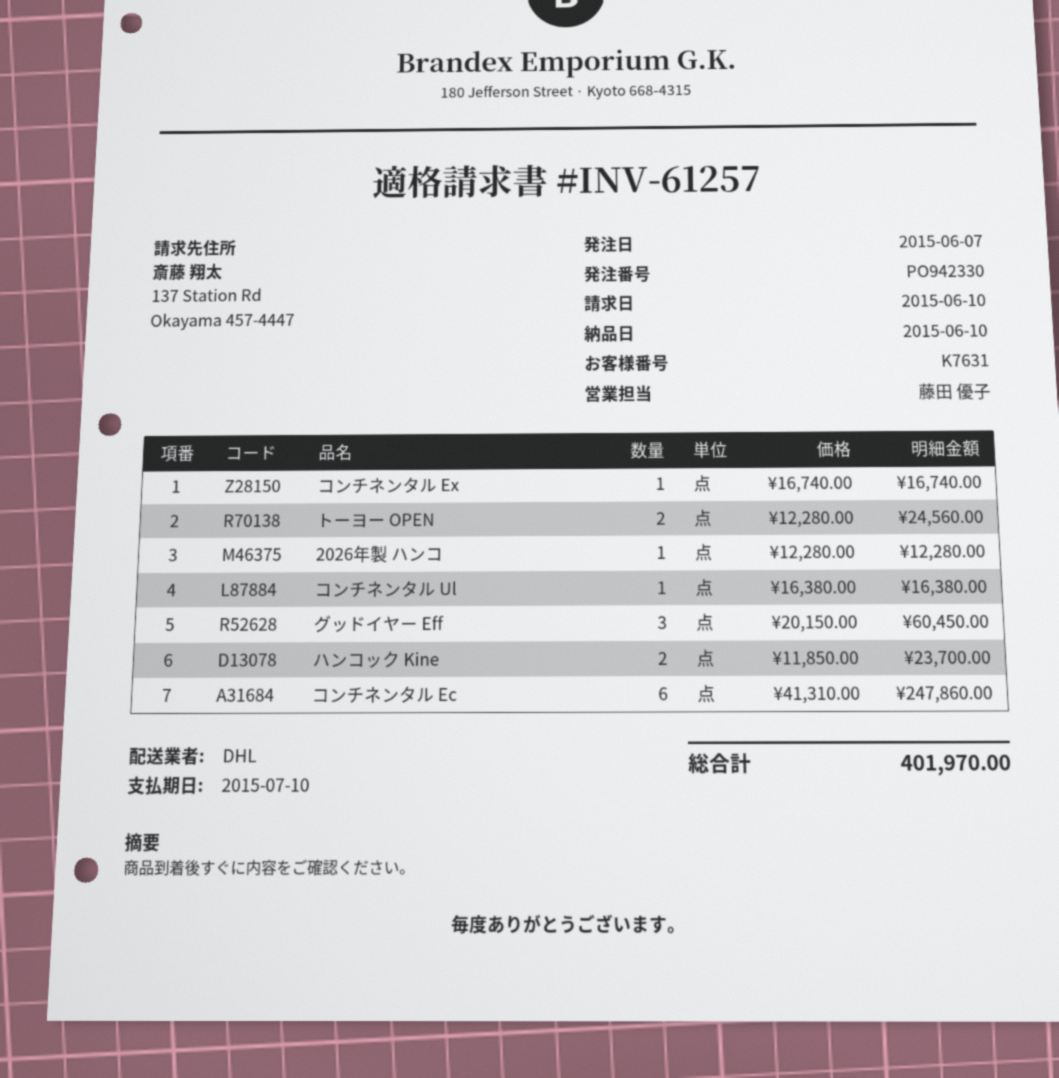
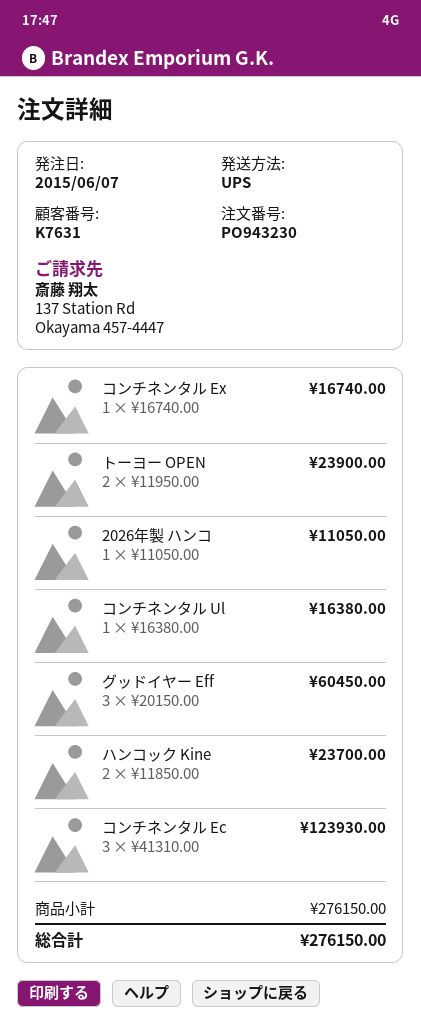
order number: PO942330 -> PO943230
shipping method: DHL -> UPS
トーヨー OPEN: 2 x 12280.00 = 24560.00 -> 2 x 11950.00 = 23900.00
2026年製 ハンコ: 1 x 12280.00 = 12280.00 -> 1 x 11050.00 = 11050.00
コンチネンタル Ec: 6 x 41310.00 = 247860.00 -> 3 x 41310.00 = 123930.00
total: 401970.00 -> 276150.00

